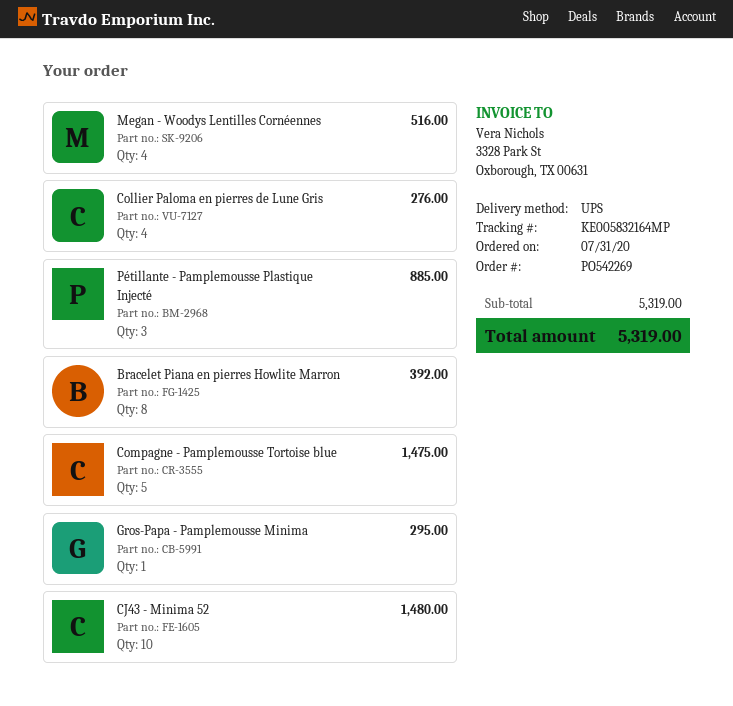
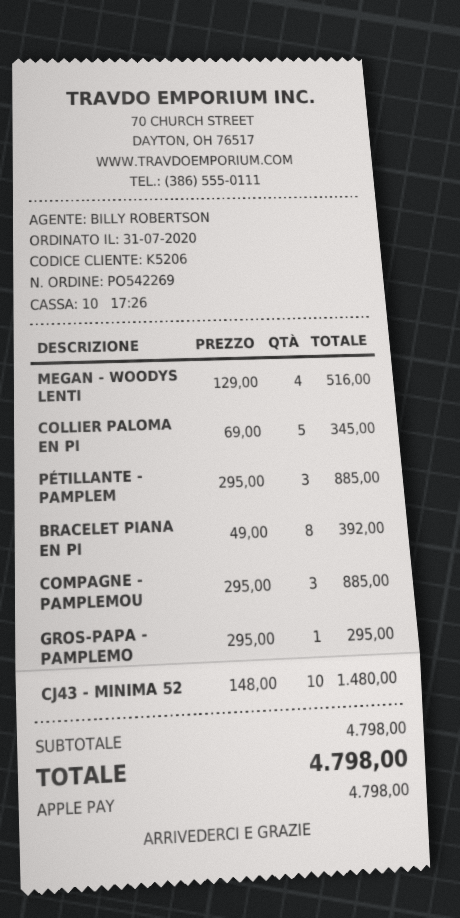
Collier Paloma en pierres de Lune Gris: 4 for 276.00 -> 5 for 345.00
Compagne - Pamplemousse Tortoise blue: 5 for 1475.00 -> 3 for 885.00
subtotal: 5319.00 -> 4798.00
total: 5319.00 -> 4798.00

